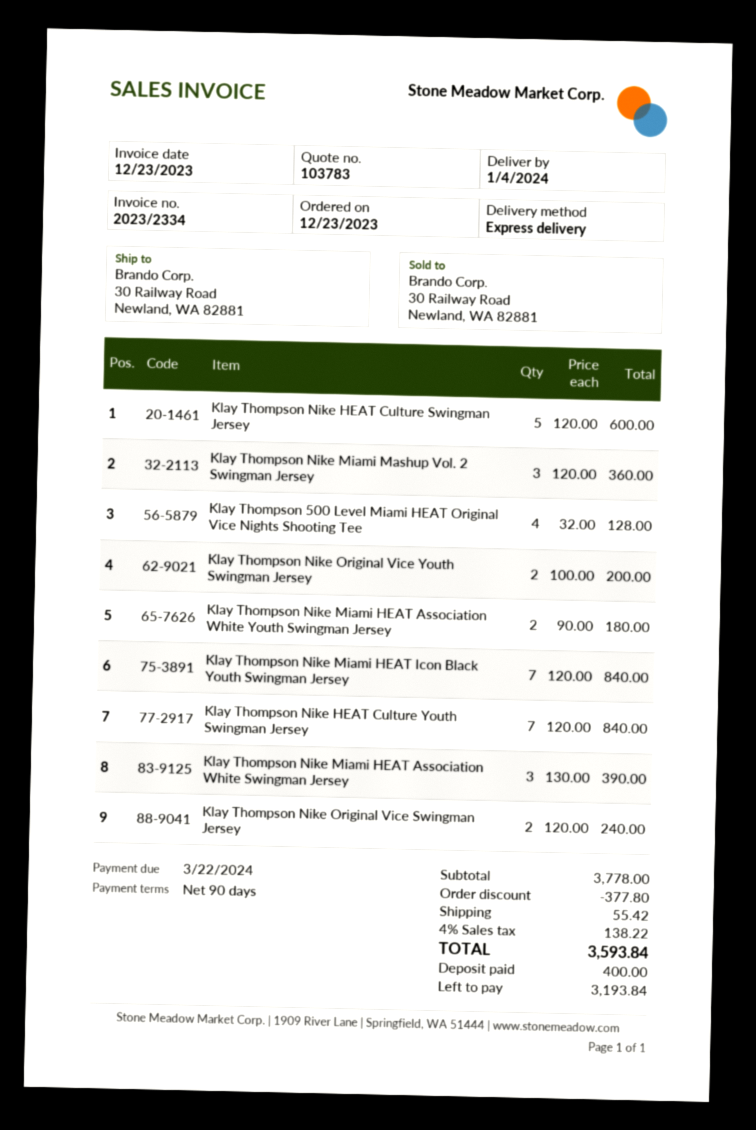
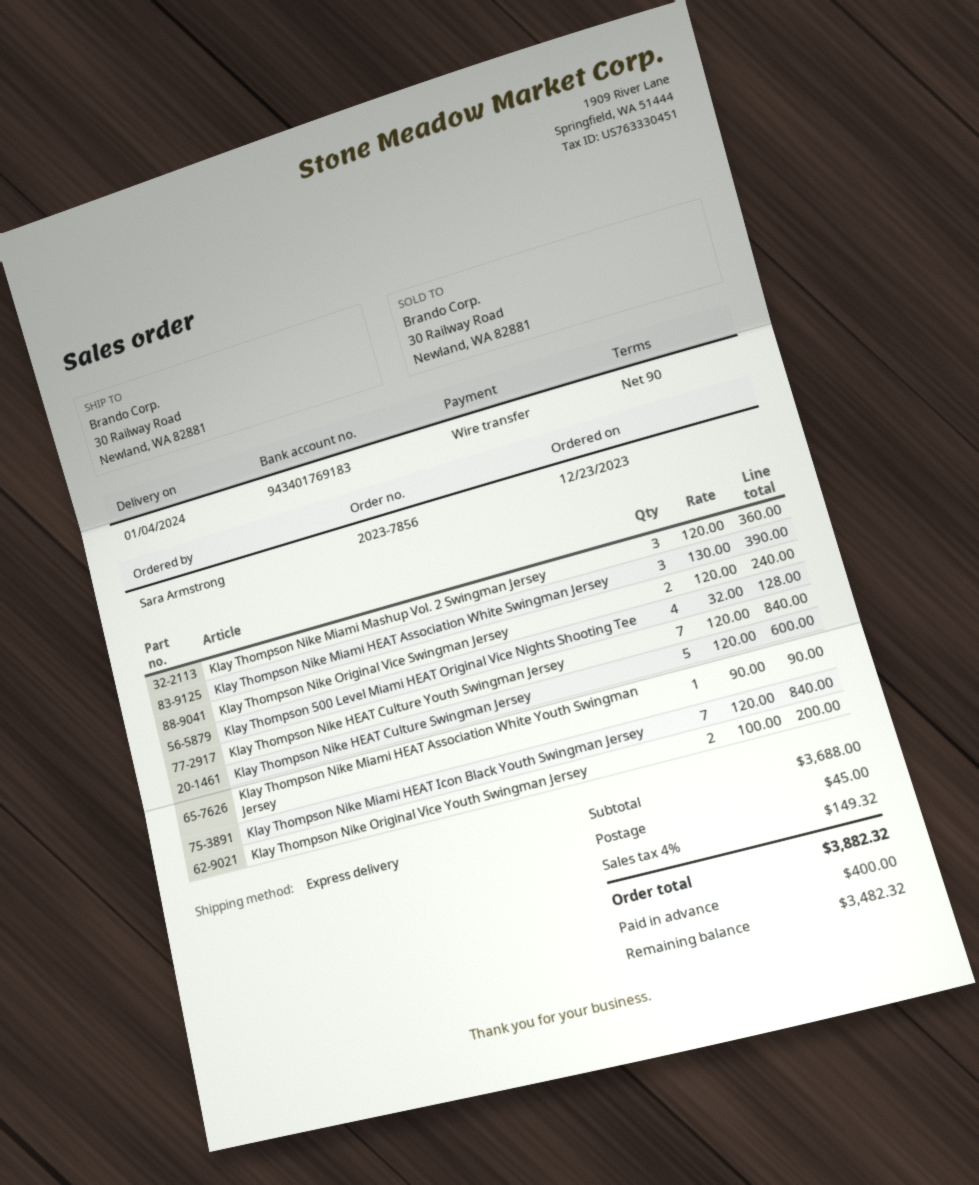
Klay Thompson Nike Miami HEAT Association White Youth Swingman Jersey: 2 x 90.00 = 180.00 -> 1 x 90.00 = 90.00
subtotal: 3778.00 -> 3688.00
discount: 377.80 -> none
shipping: 55.42 -> 45.00
tax: 4% = 138.22 -> 4% = 149.32
total: 3593.84 -> 3882.32
balance: 3193.84 -> 3482.32

